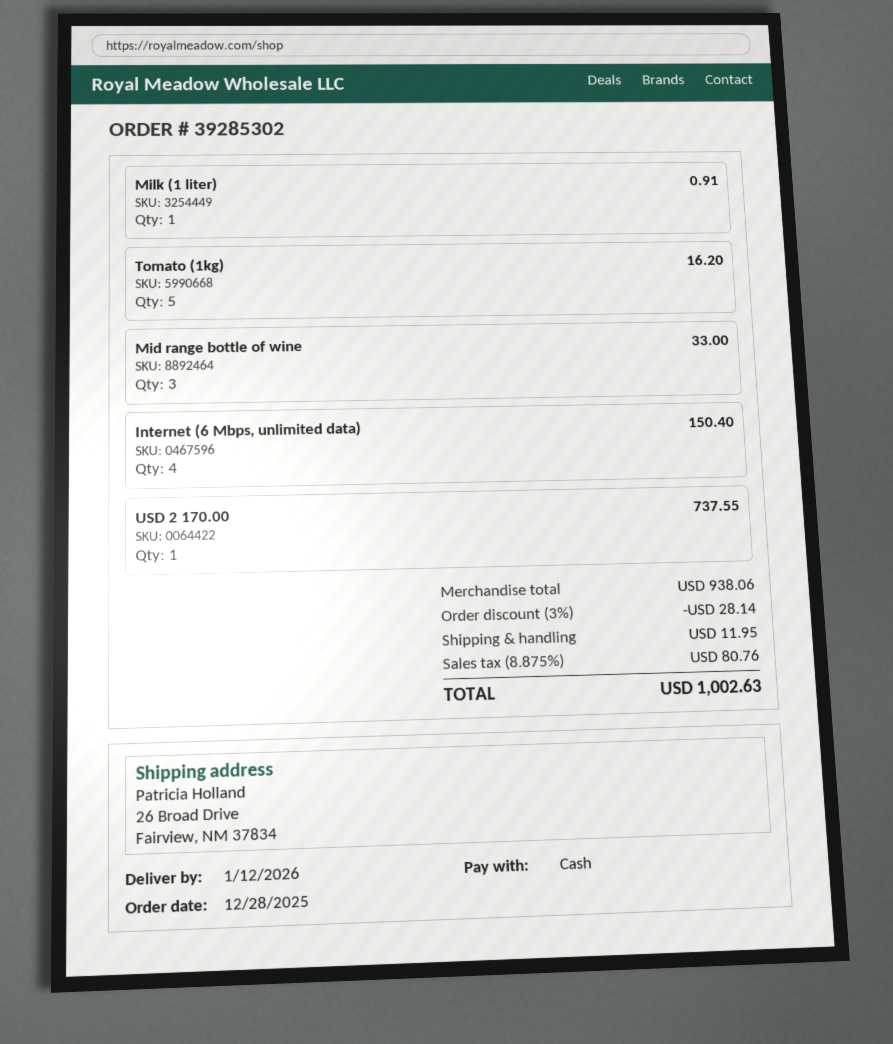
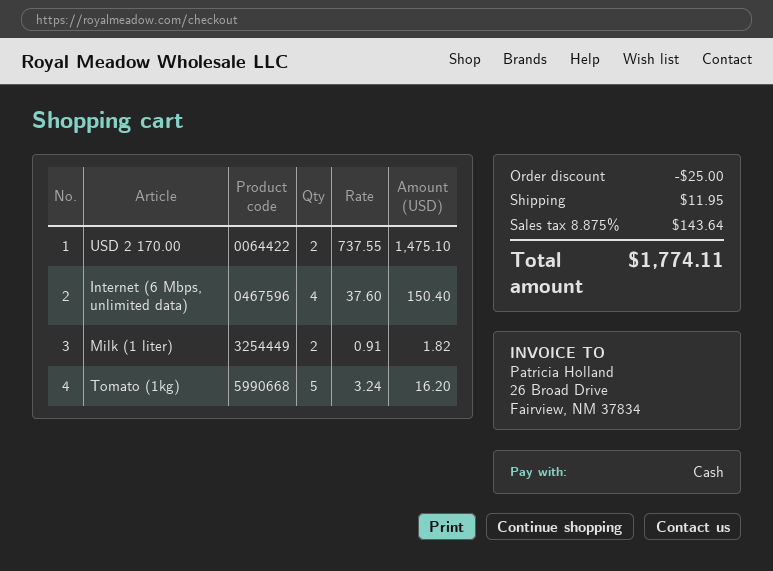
Milk (1 liter): 1 for 0.91 -> 2 for 1.82
Mid range bottle of wine: 3 for 33.00 -> none
USD 2 170.00: 1 for 737.55 -> 2 for 1475.10
discount: 28.14 -> 25.00
tax: 8.875% = 80.76 -> 8.875% = 143.64
total: 1002.63 -> 1774.11

